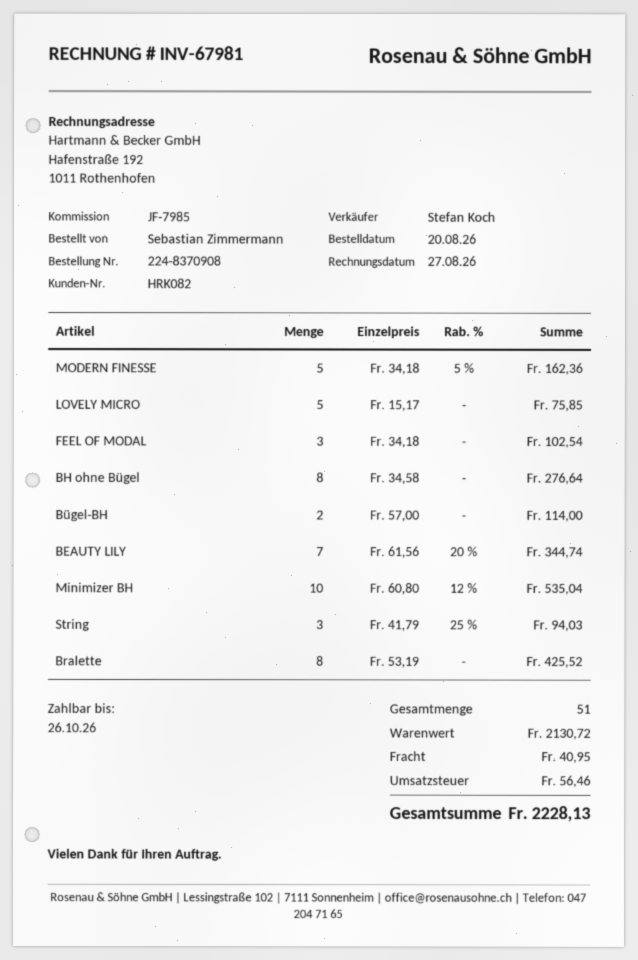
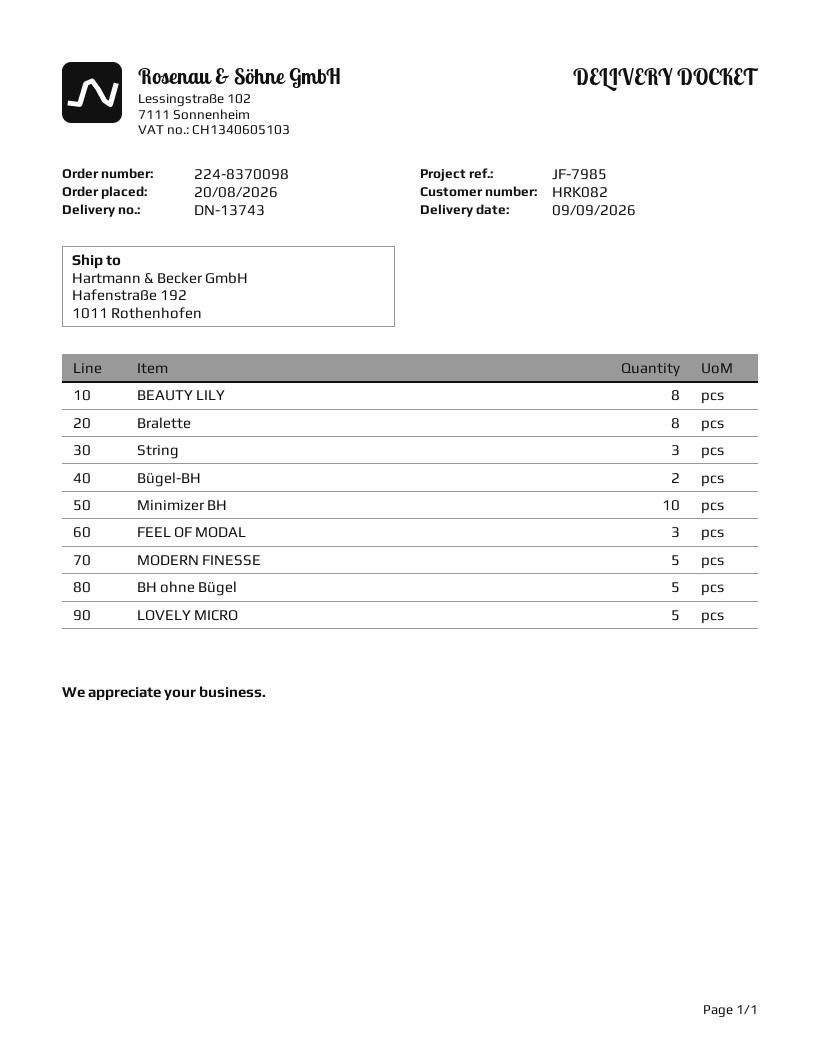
order number: 224-8370908 -> 224-8370098
BH ohne Bügel: 8 -> 5
BEAUTY LILY: 7 -> 8

